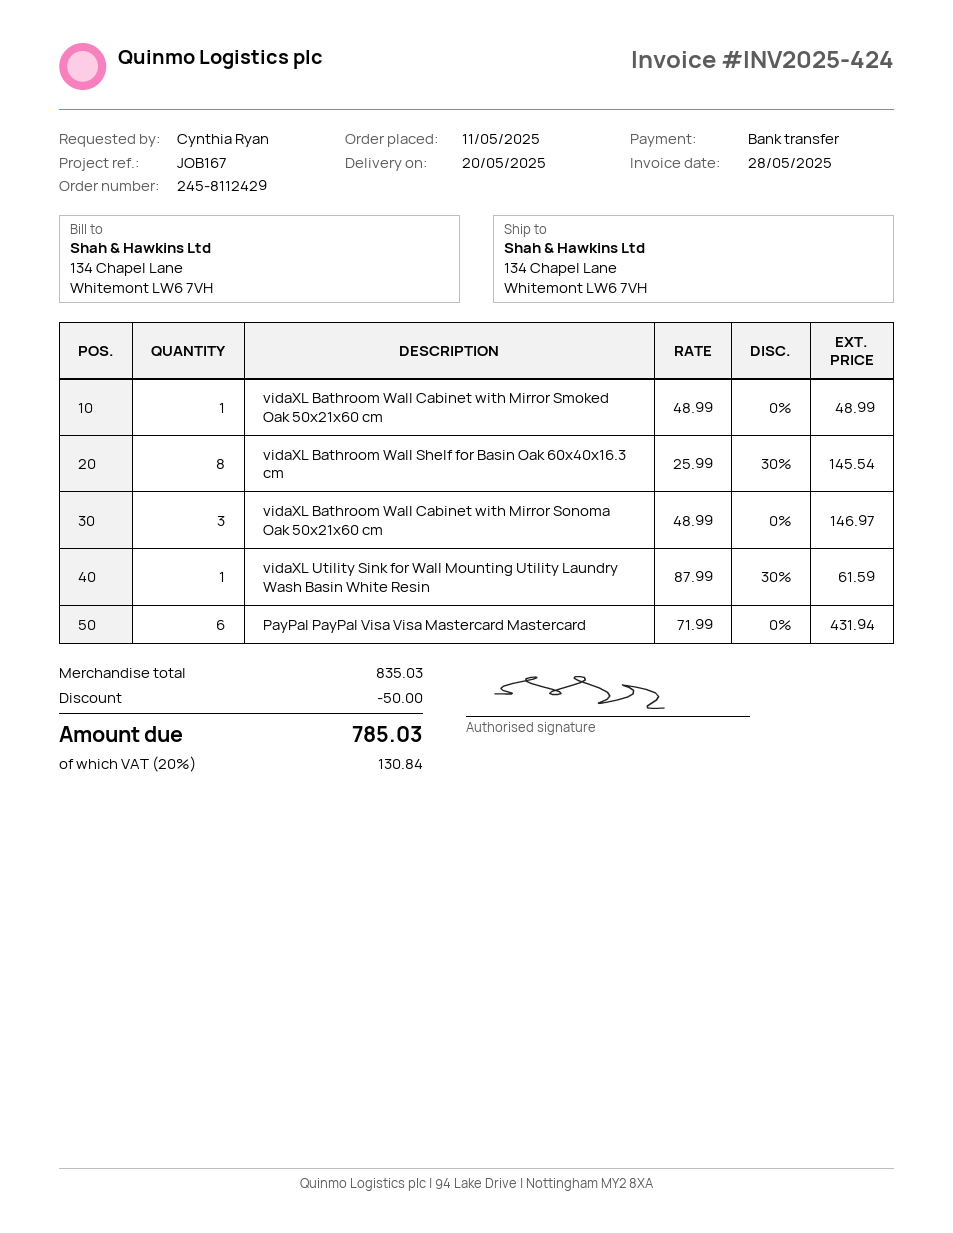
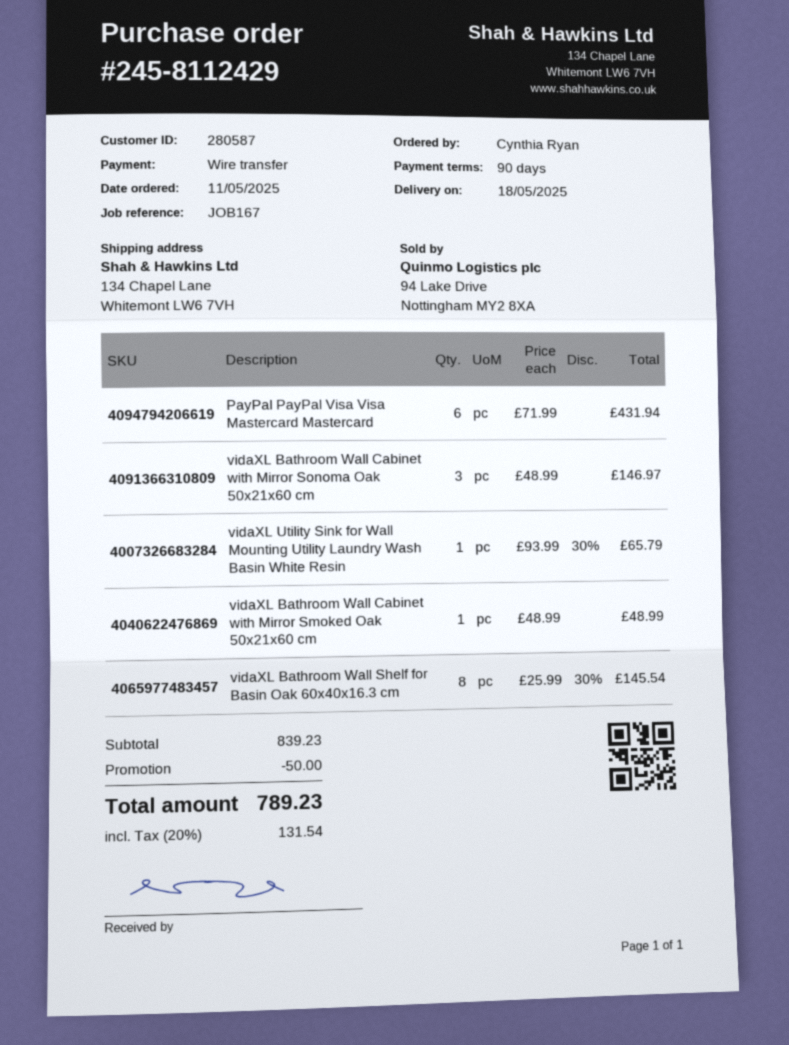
delivery date: 2025-05-20 -> 2025-05-18
vidaXL Utility Sink for Wall Mounting Utility Laundry Wash Basin White Resin: 1 x 87.99 - 30% = 61.59 -> 1 x 93.99 - 30% = 65.79
subtotal: 835.03 -> 839.23
tax: 20% = 130.84 -> 20% = 131.54
total: 785.03 -> 789.23

